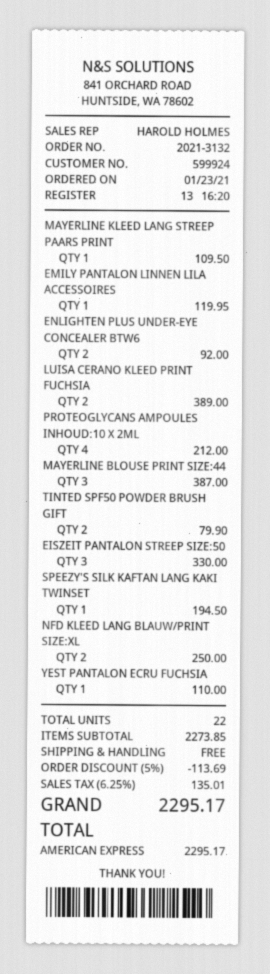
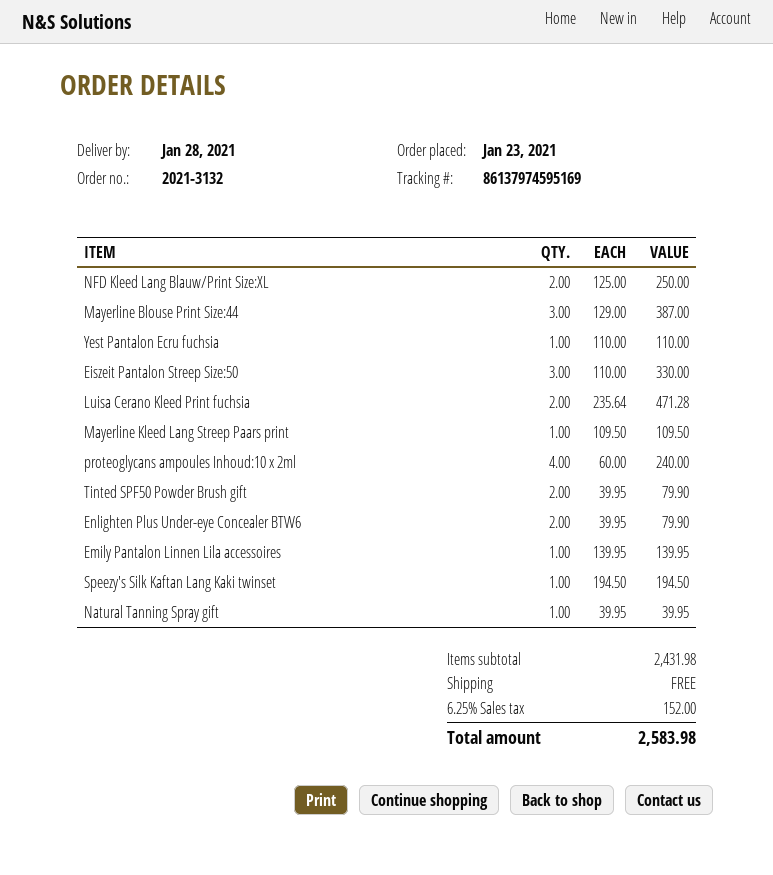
EMILY PANTALON LINNEN LILA ACCESSOIRES: 1 for 119.95 -> 1 for 139.95
ENLIGHTEN PLUS UNDER-EYE CONCEALER BTW6: 2 for 92.00 -> 2 for 79.90
LUISA CERANO KLEED PRINT FUCHSIA: 2 for 389.00 -> 2 for 471.28
PROTEOGLYCANS AMPOULES INHOUD:10 X 2ML: 4 for 212.00 -> 4 for 240.00
Natural Tanning Spray gift: none -> 1 for 39.95
subtotal: 2273.85 -> 2431.98
discount: 5% = 113.69 -> none
tax: 6.25% = 135.01 -> 6.25% = 152.00
total: 2295.17 -> 2583.98

